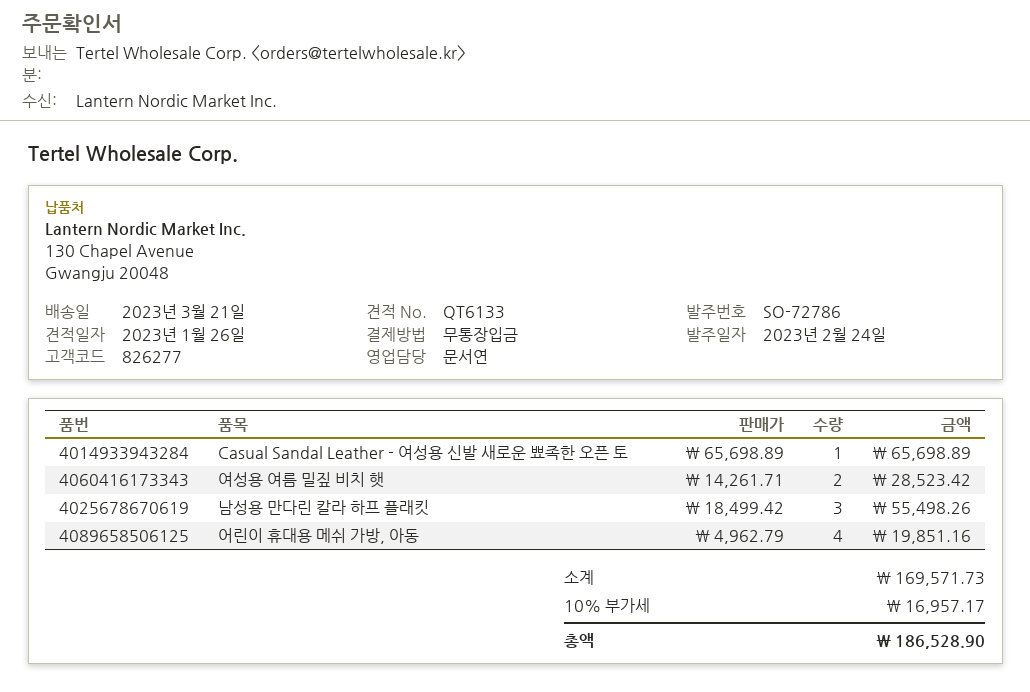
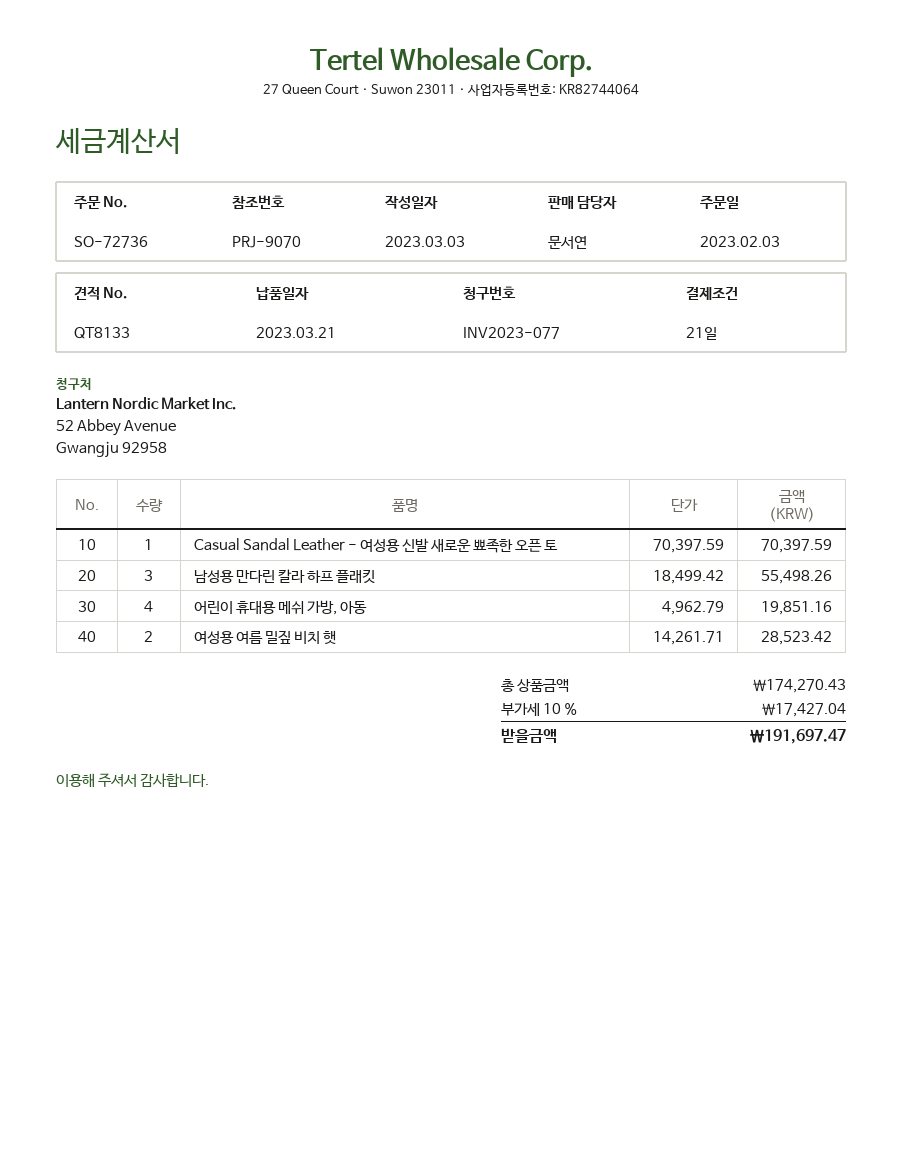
quote number: QT6133 -> QT8133
order number: SO-72786 -> SO-72736
order date: 2023-02-24 -> 2023-02-03
Casual Sandal Leather - 여성용 신발 새로운 뾰족한 오픈 토: 1 x 65698.89 = 65698.89 -> 1 x 70397.59 = 70397.59
subtotal: 169571.73 -> 174270.43
tax: 10% = 16957.17 -> 10% = 17427.04
total: 186528.90 -> 191697.47

